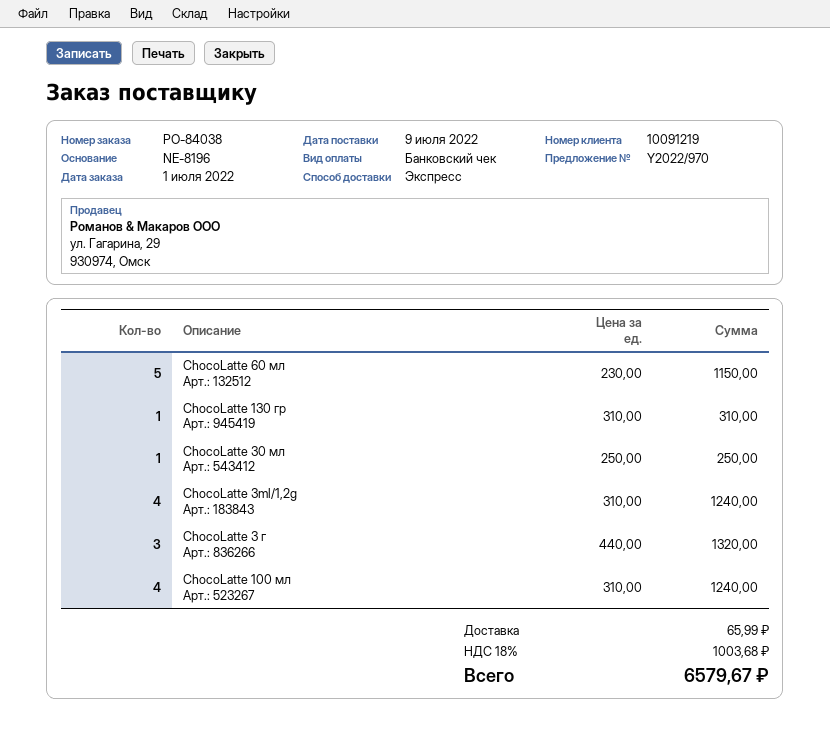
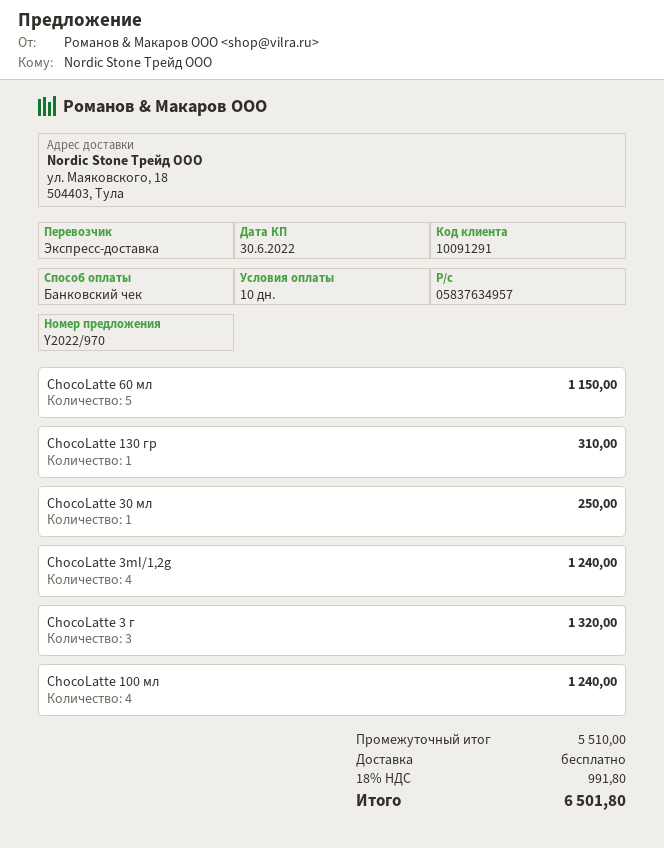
customer number: 10091219 -> 10091291
shipping: 65.99 -> 0.00
tax: 18% = 1003.68 -> 18% = 991.80
total: 6579.67 -> 6501.80

